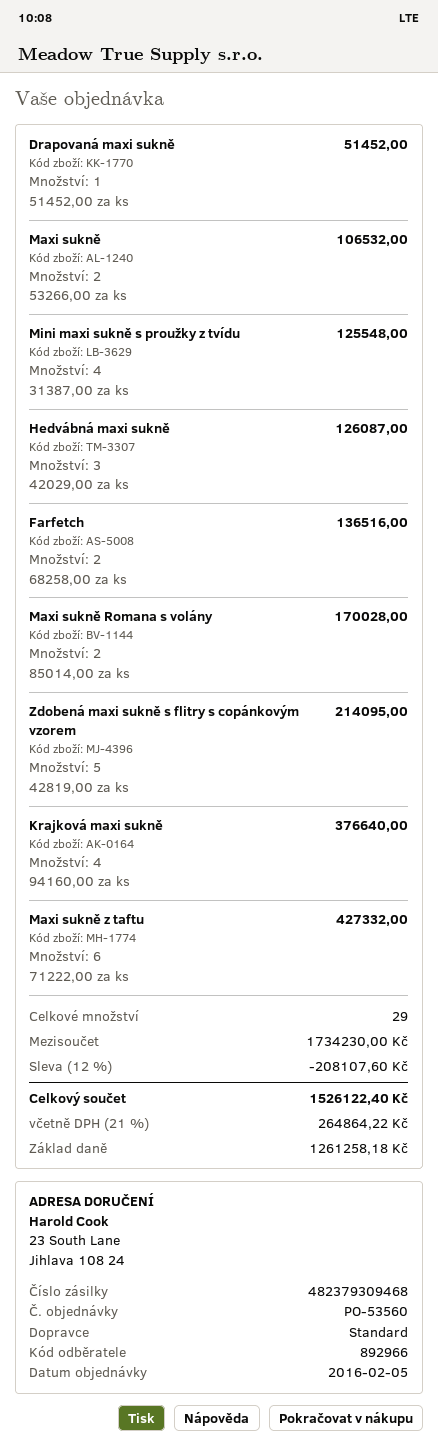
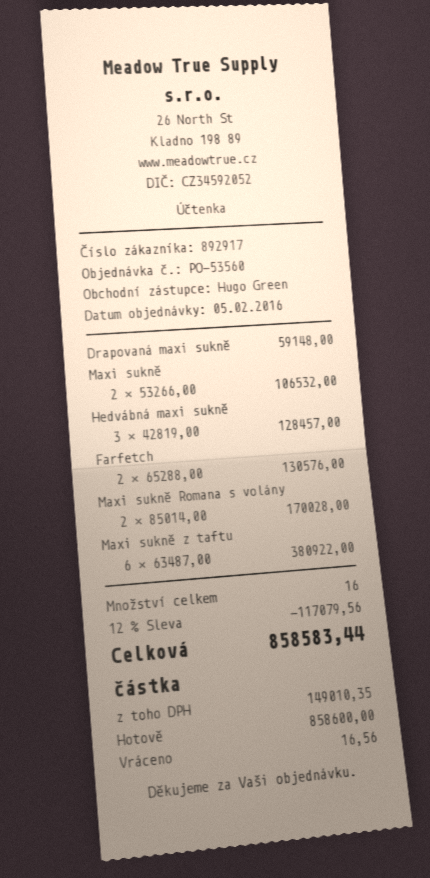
customer number: 892966 -> 892917
Drapovaná maxi sukně: 1 x 51452.00 = 51452.00 -> 1 x 59148.00 = 59148.00
Mini maxi sukně s proužky z tvídu: 4 x 31387.00 = 125548.00 -> none
Hedvábná maxi sukně: 3 x 42029.00 = 126087.00 -> 3 x 42819.00 = 128457.00
Farfetch: 2 x 68258.00 = 136516.00 -> 2 x 65288.00 = 130576.00
Zdobená maxi sukně s flitry s copánkovým vzorem: 5 x 42819.00 = 214095.00 -> none
Krajková maxi sukně: 4 x 94160.00 = 376640.00 -> none
Maxi sukně z taftu: 6 x 71222.00 = 427332.00 -> 6 x 63487.00 = 380922.00
total quantity: 29 -> 16
discount: 12% = 208107.60 -> 12% = 117079.56
tax: 264864.22 -> 149010.35
total: 1526122.40 -> 858583.44

